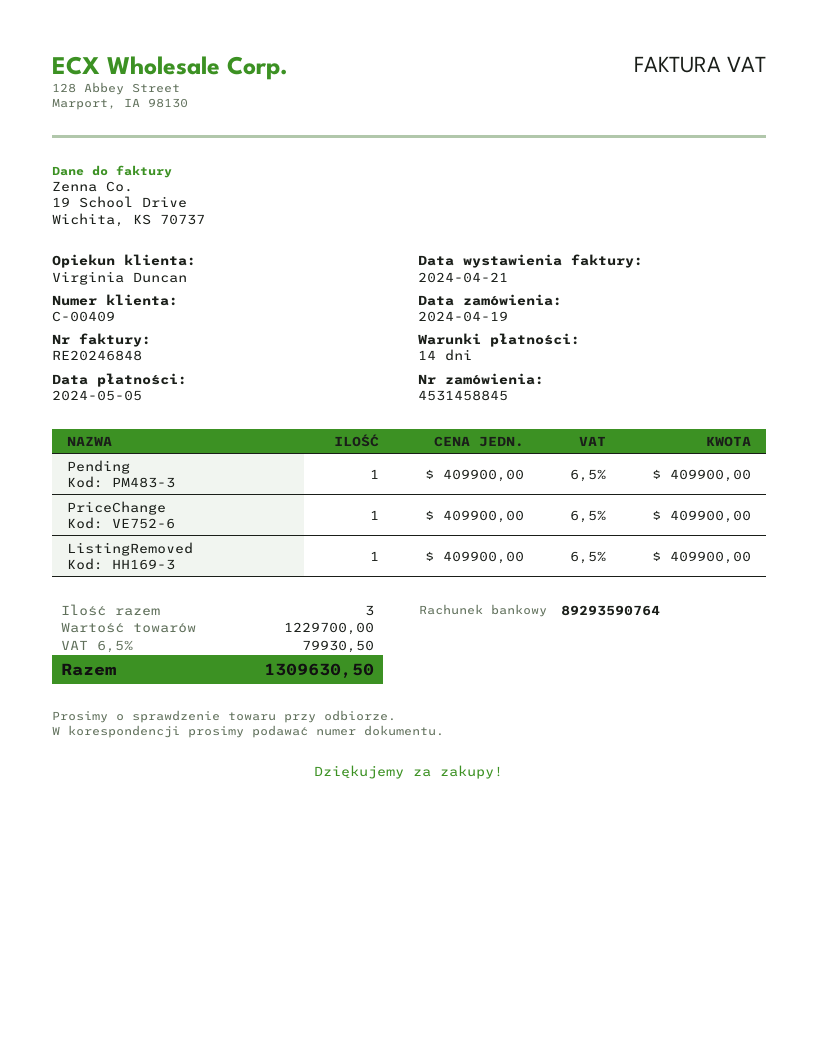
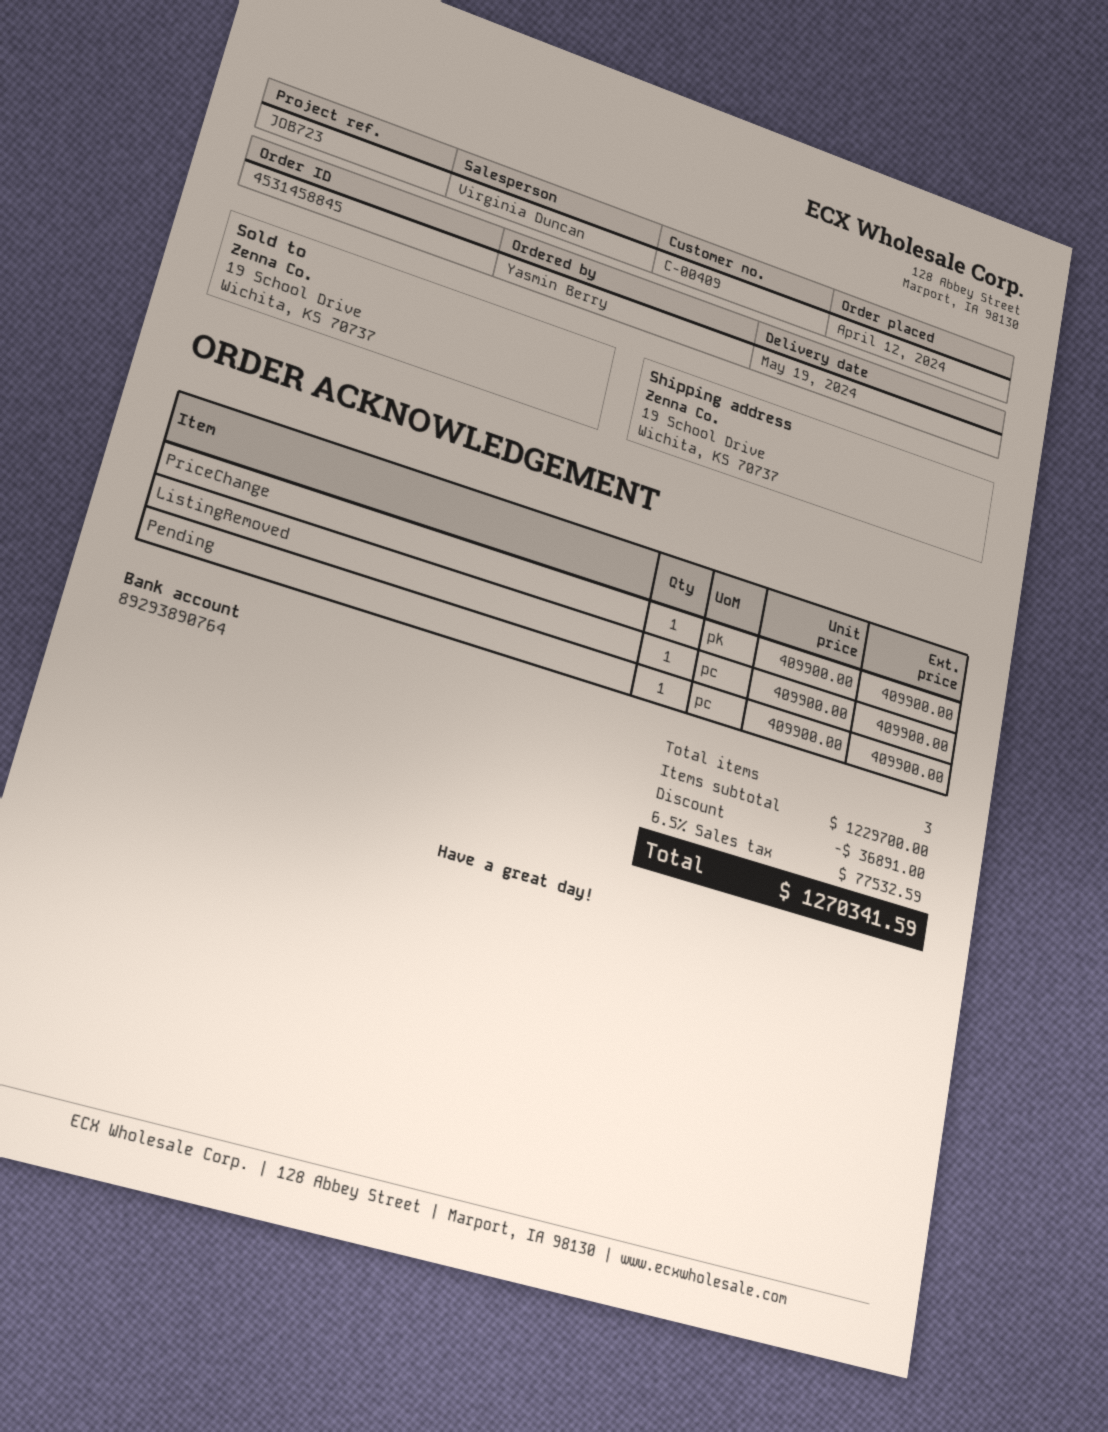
order date: 2024-04-19 -> 2024-04-12
bank account: 89293590764 -> 89293890764
discount: none -> 36891.00
tax: 6.5% = 79930.50 -> 6.5% = 77532.59
total: 1309630.50 -> 1270341.59

